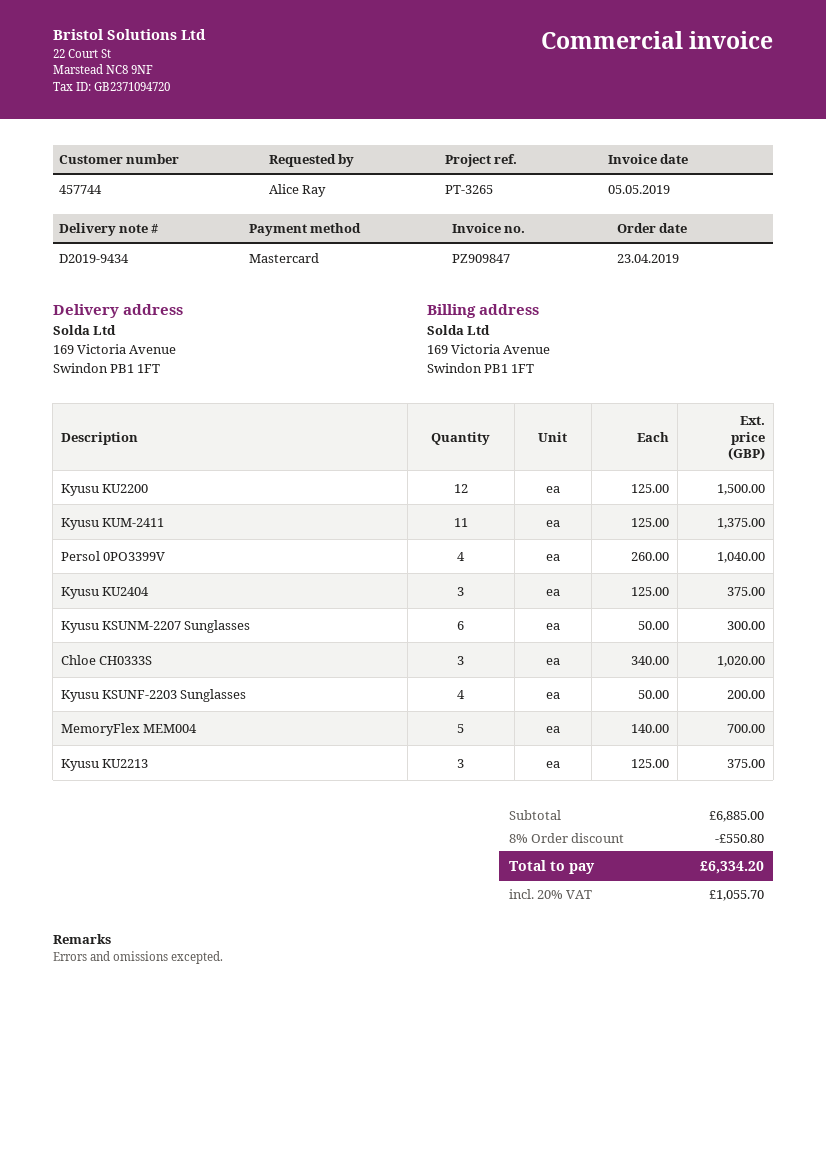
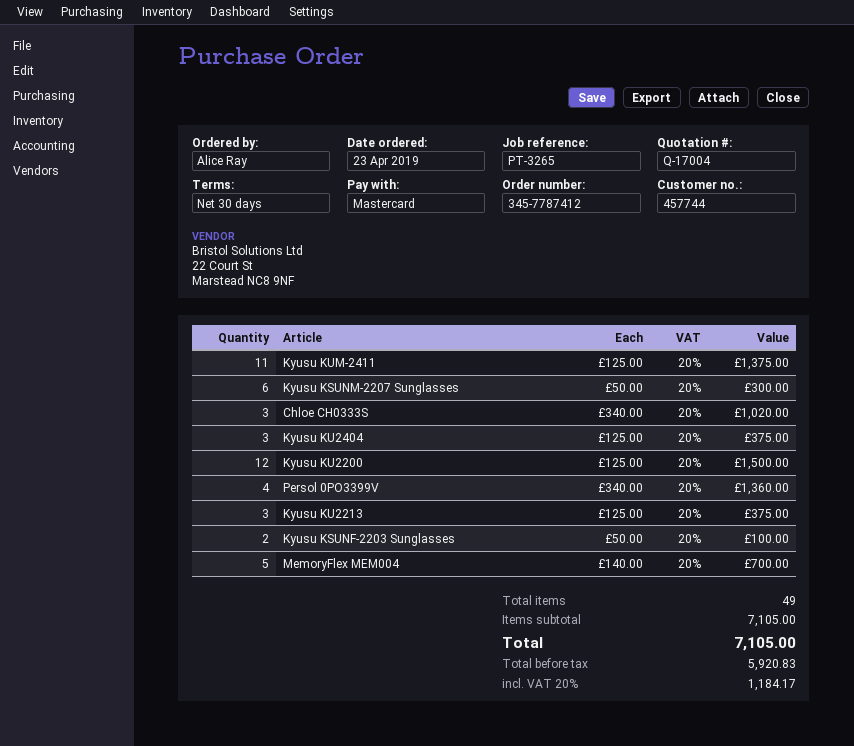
Persol 0PO3399V: 4 x 260.00 = 1040.00 -> 4 x 340.00 = 1360.00
Kyusu KSUNF-2203 Sunglasses: 4 x 50.00 = 200.00 -> 2 x 50.00 = 100.00
subtotal: 6885.00 -> 7105.00
discount: 8% = 550.80 -> none
tax: 20% = 1055.70 -> 20% = 1184.17
total: 6334.20 -> 7105.00

